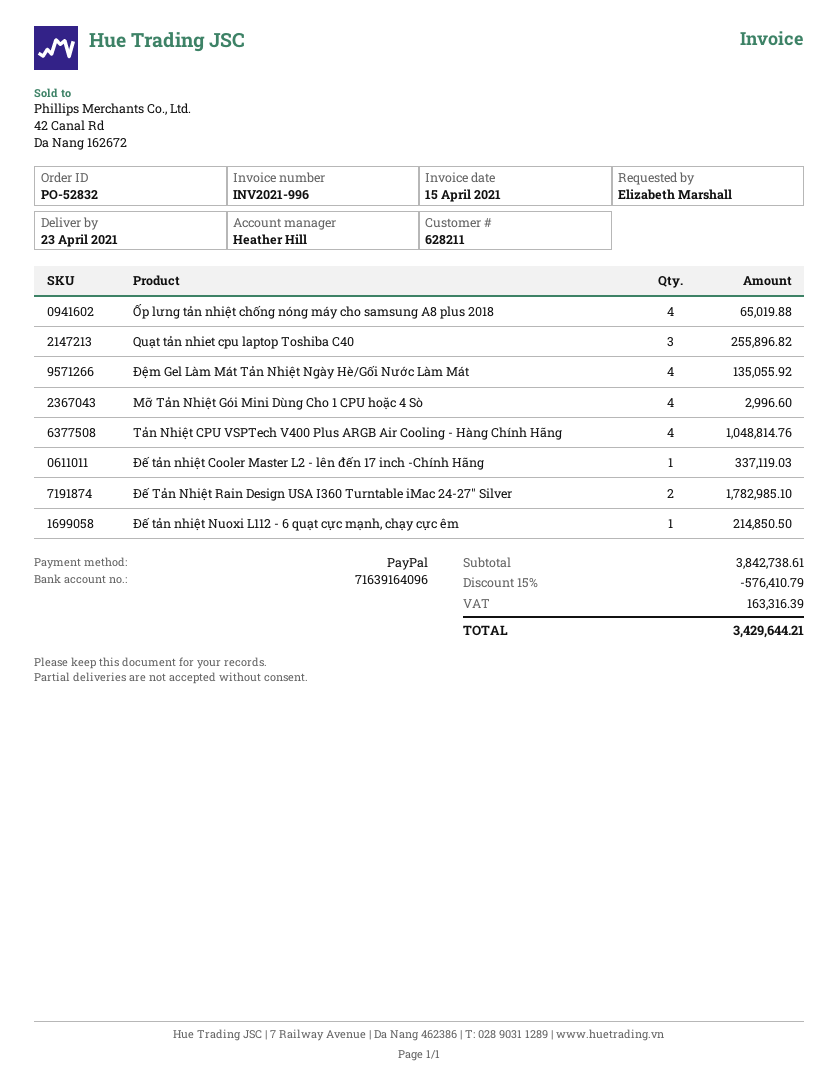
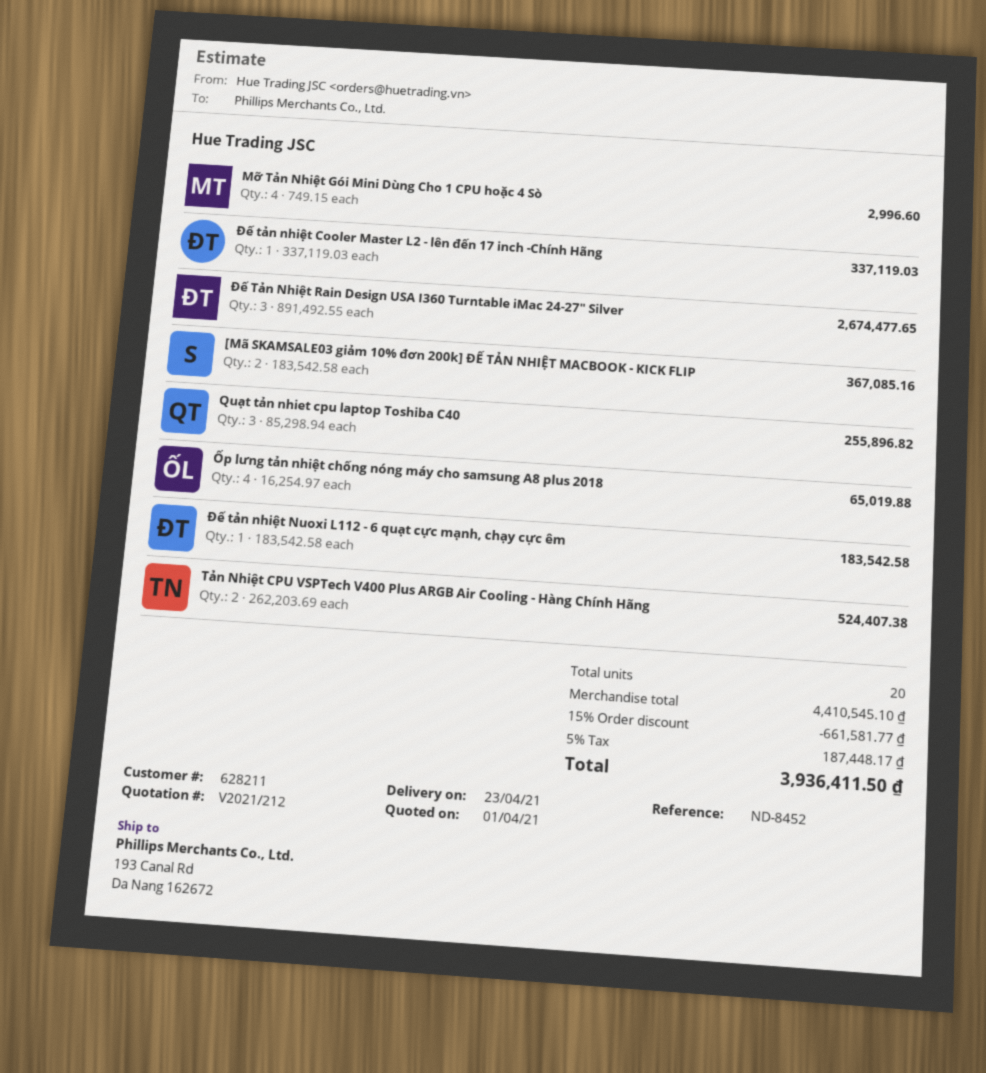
Đệm Gel Làm Mát Tản Nhiệt Ngày Hè/Gối Nước Làm Mát: 4 for 135055.92 -> none
Tản Nhiệt CPU VSPTech V400 Plus ARGB Air Cooling - Hàng Chính Hãng: 4 for 1048814.76 -> 2 for 524407.38
Đế Tản Nhiệt Rain Design USA I360 Turntable iMac 24-27″ Silver: 2 for 1782985.10 -> 3 for 2674477.65
Đế tản nhiệt Nuoxi L112 - 6 quạt cực mạnh, chạy cực êm: 1 for 214850.50 -> 1 for 183542.58
[Mã SKAMSALE03 giảm 10% đơn 200k] ĐẾ TẢN NHIỆT MACBOOK - KICK FLIP: none -> 2 for 367085.16
subtotal: 3842738.61 -> 4410545.10
discount: 15% = 576410.79 -> 15% = 661581.77
tax: 163316.39 -> 187448.17
total: 3429644.21 -> 3936411.50

